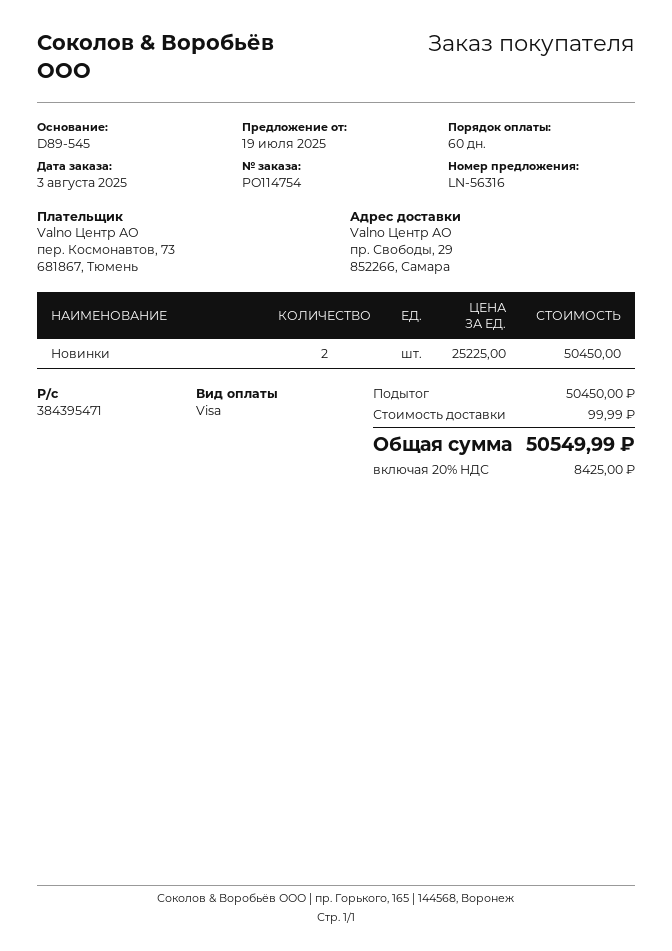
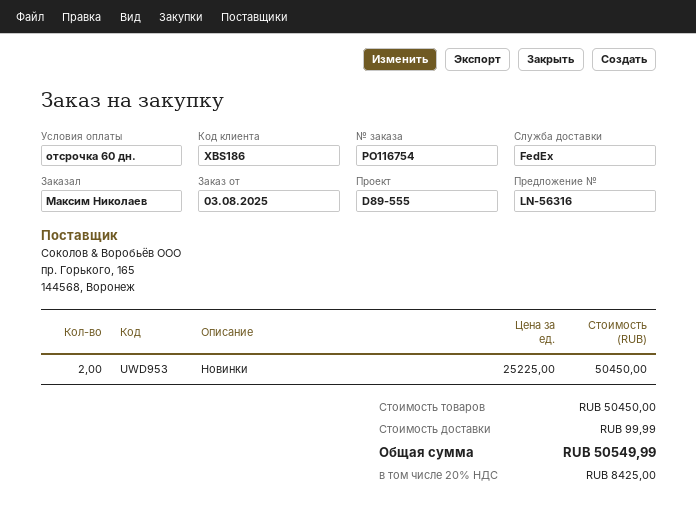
order number: PO114754 -> PO116754
reference: D89-545 -> D89-555

